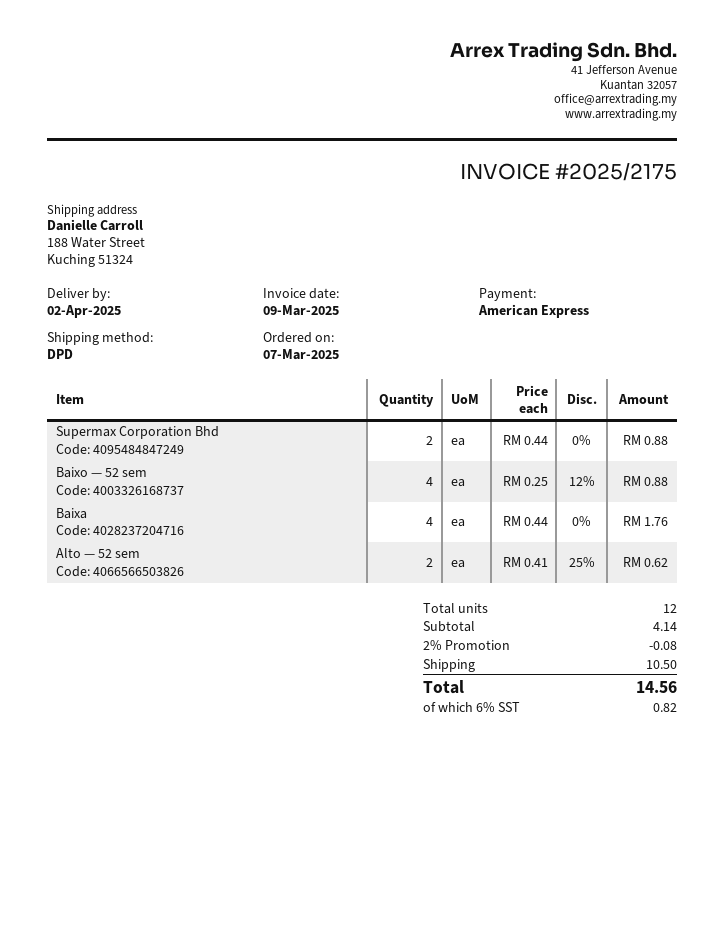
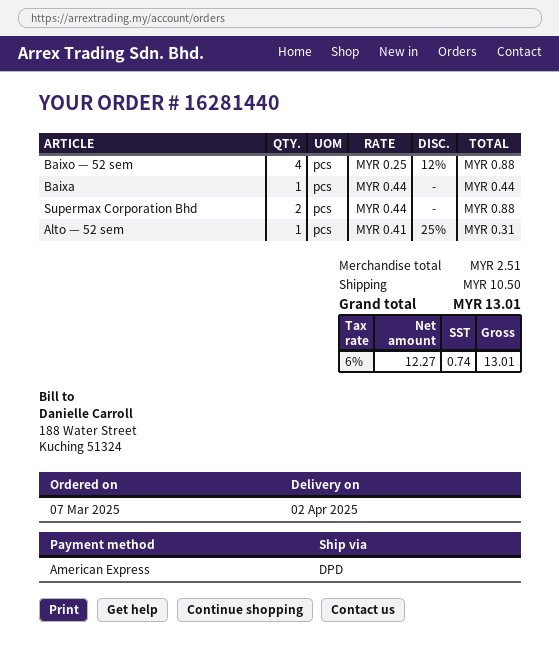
Baixa: 4 x 0.44 = 1.76 -> 1 x 0.44 = 0.44
Alto — 52 sem: 2 x 0.41 - 25% = 0.62 -> 1 x 0.41 - 25% = 0.31
subtotal: 4.14 -> 2.51
discount: 2% = 0.08 -> none
tax: 6% = 0.82 -> 6% = 0.74
total: 14.56 -> 13.01

